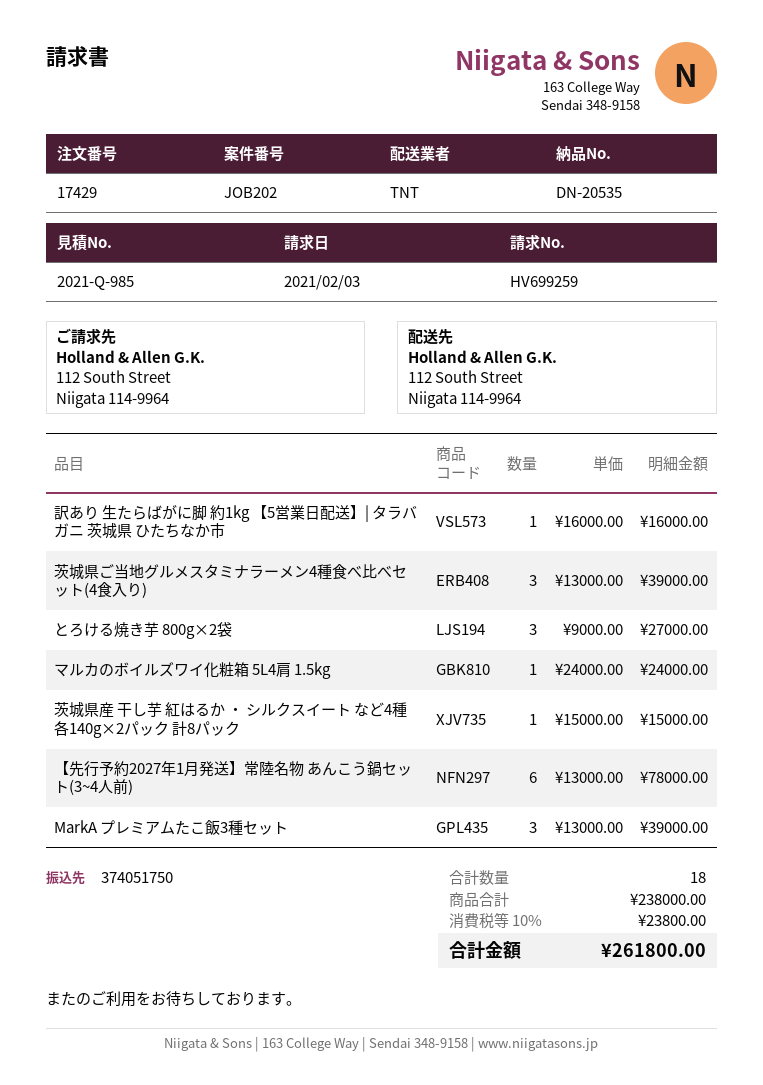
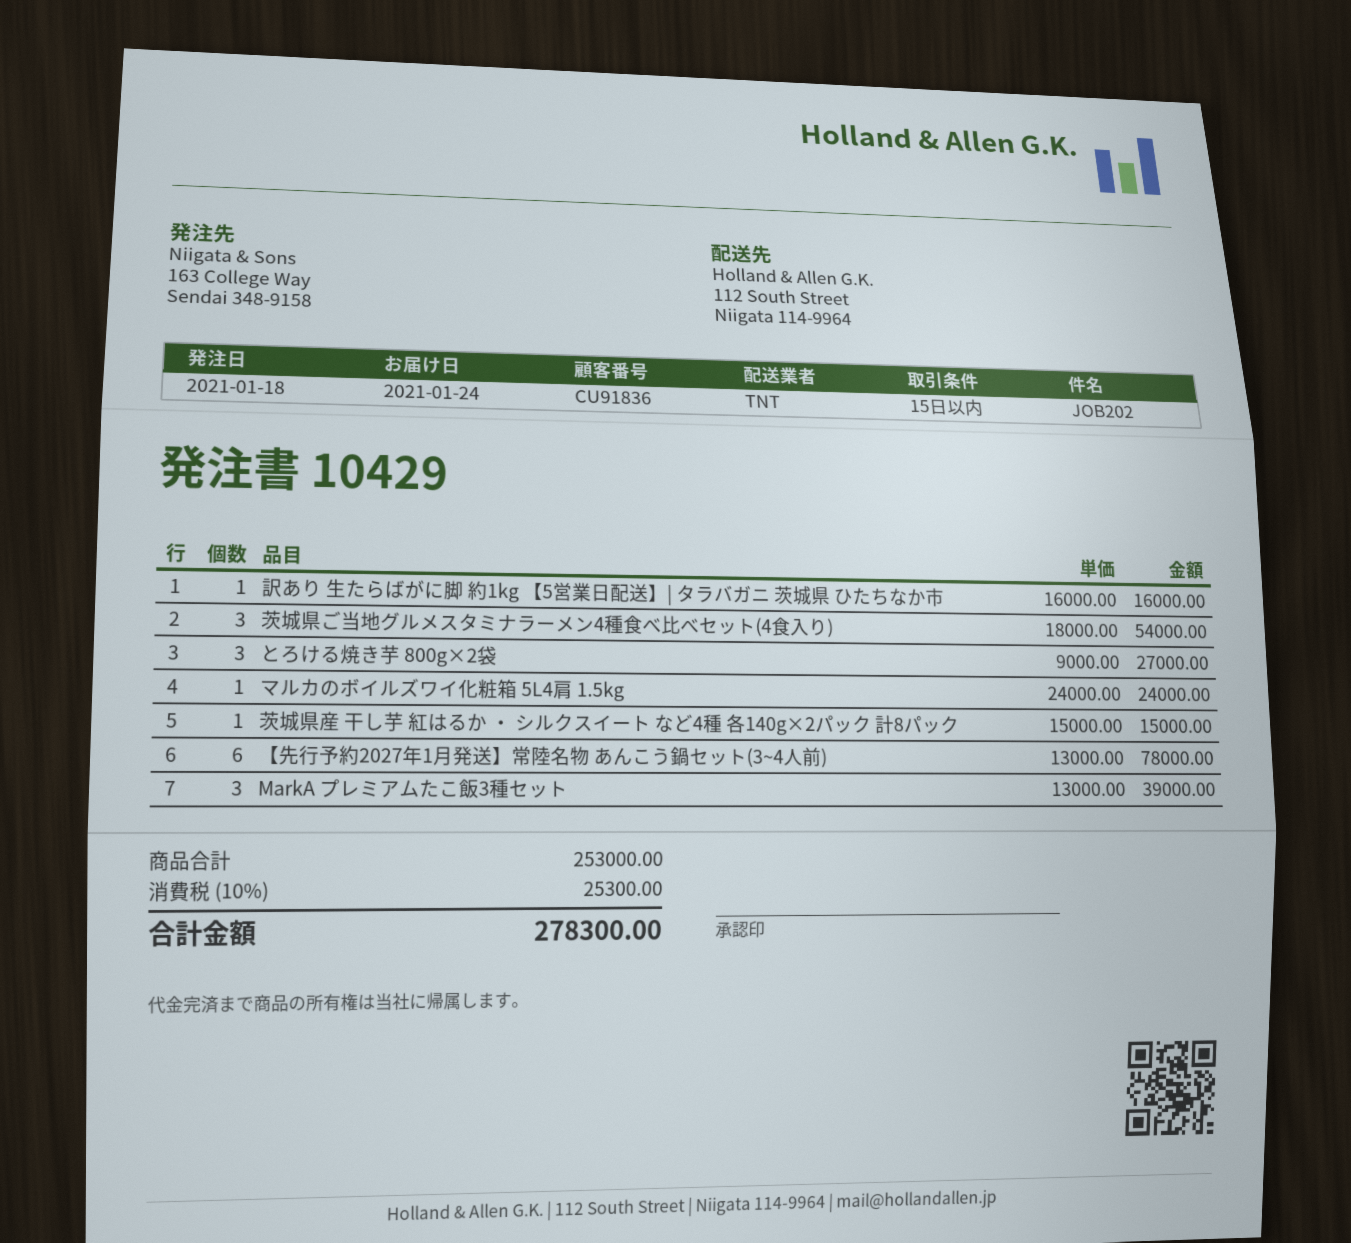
order number: 17429 -> 10429
茨城県ご当地グルメスタミナラーメン4種食べ比べセット(4食入り): 3 x 13000.00 = 39000.00 -> 3 x 18000.00 = 54000.00
subtotal: 238000.00 -> 253000.00
tax: 10% = 23800.00 -> 10% = 25300.00
total: 261800.00 -> 278300.00

